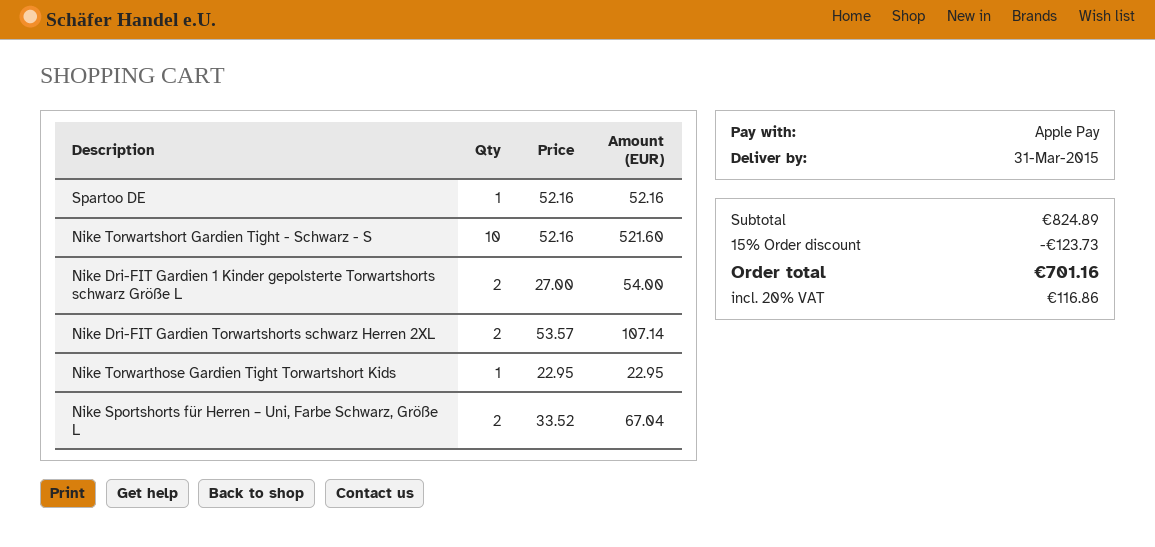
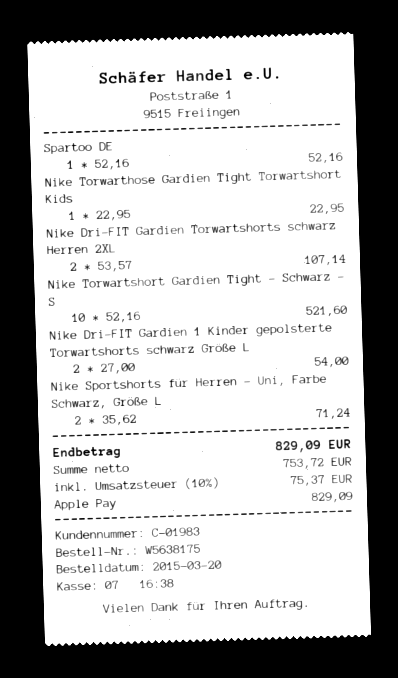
Nike Sportshorts für Herren – Uni, Farbe Schwarz, Größe L: 2 x 33.52 = 67.04 -> 2 x 35.62 = 71.24
discount: 15% = 123.73 -> none
tax: 20% = 116.86 -> 10% = 75.37
total: 701.16 -> 829.09

